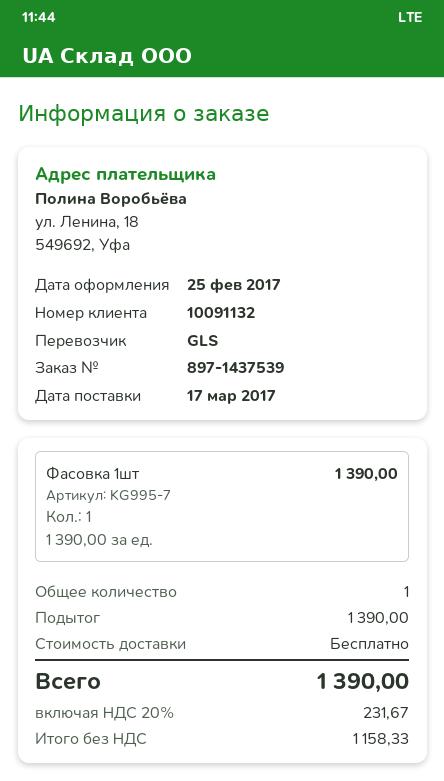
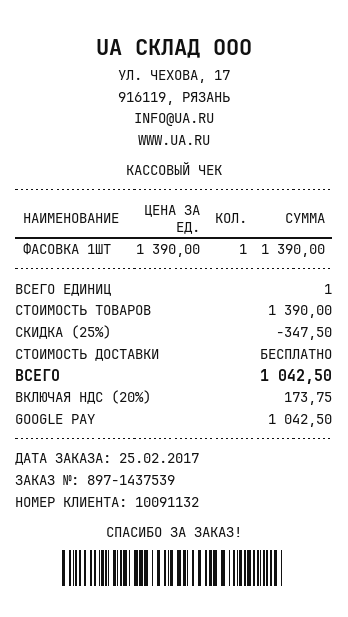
discount: none -> 25% = 347.50
tax: 20% = 231.67 -> 20% = 173.75
total: 1390.00 -> 1042.50

